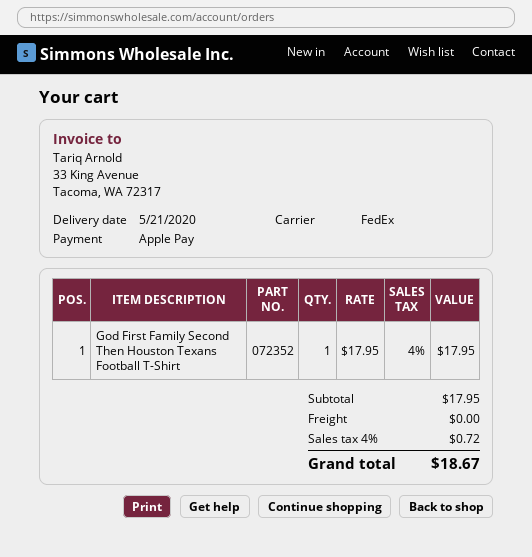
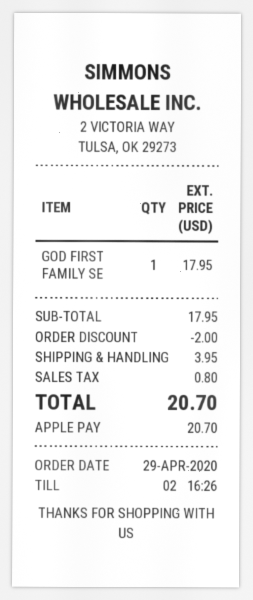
discount: none -> 2.00
shipping: 0.00 -> 3.95
tax: 0.72 -> 0.80
total: 18.67 -> 20.70

